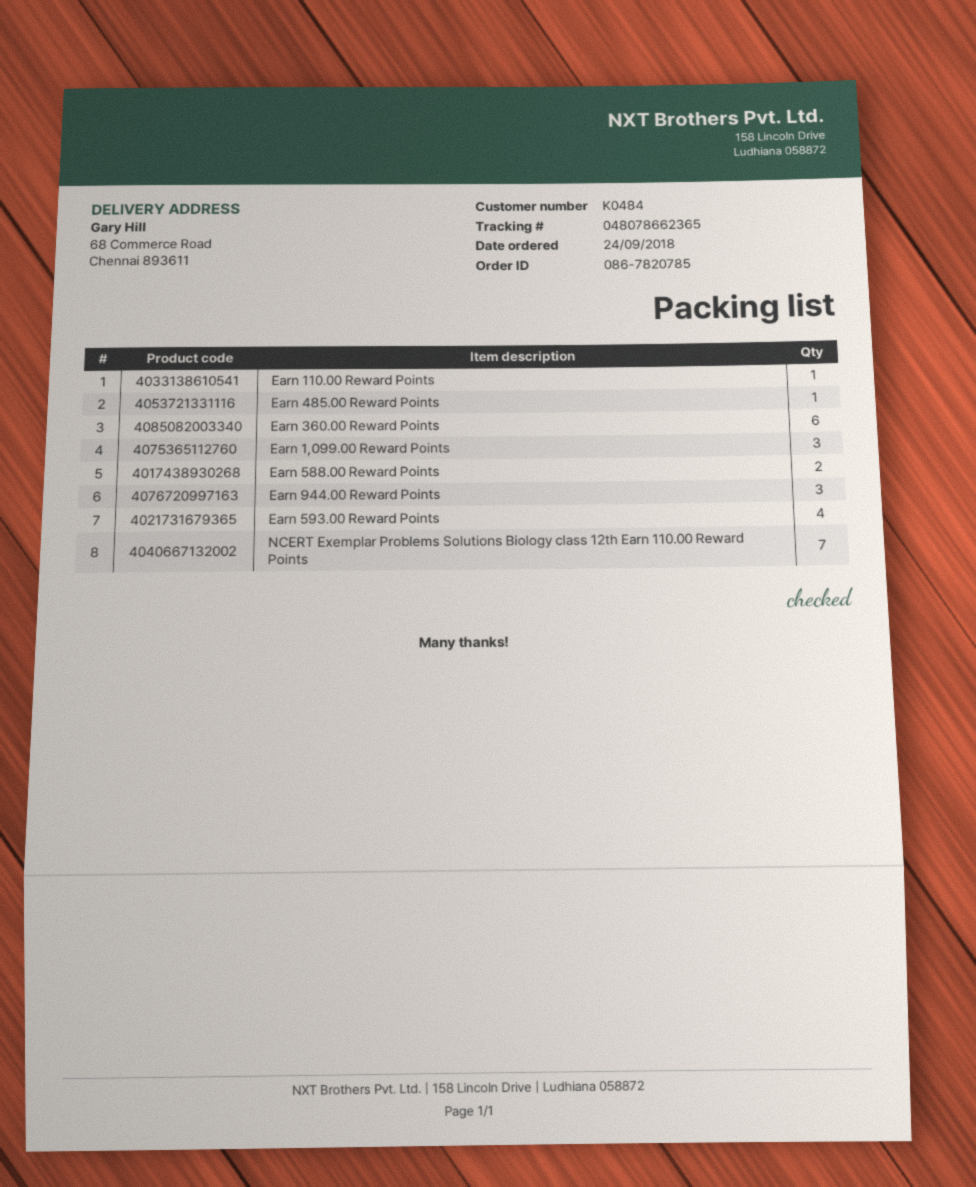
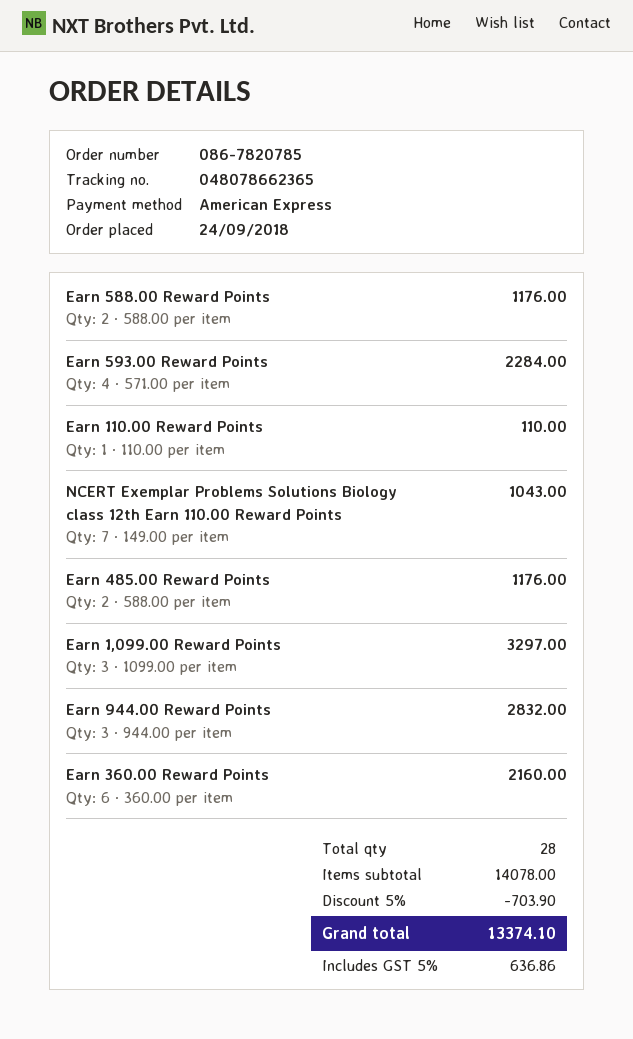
Earn 485.00 Reward Points: 1 -> 2

